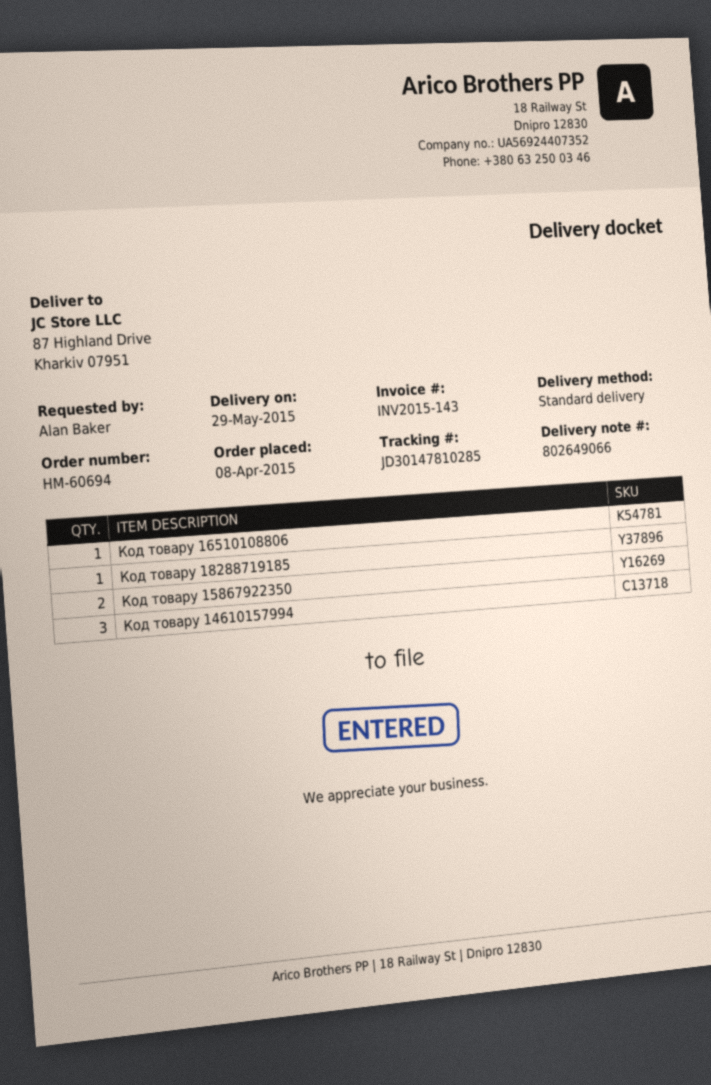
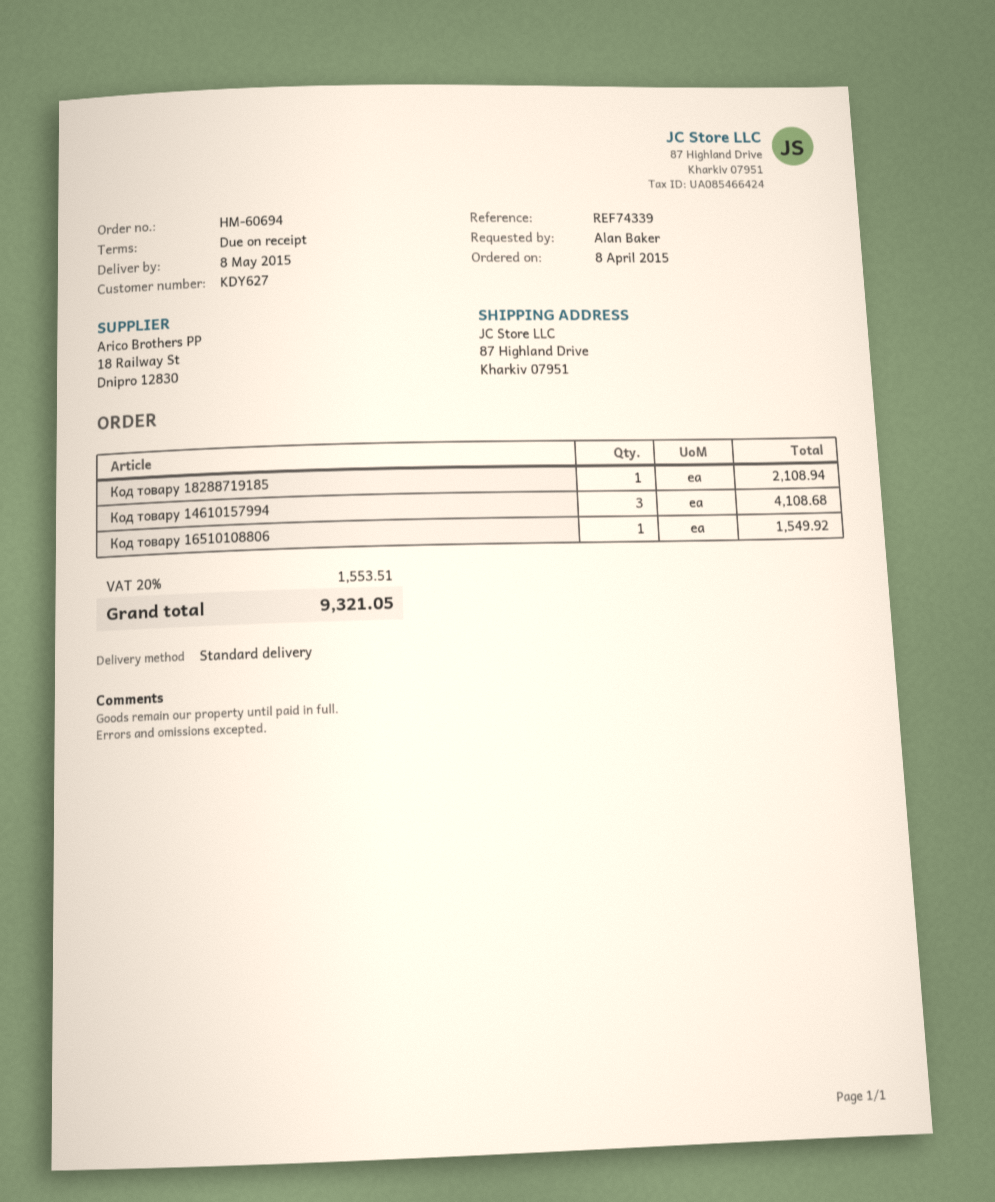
delivery date: 2015-05-29 -> 2015-05-08
Код товару 15867922350: 2 -> none

